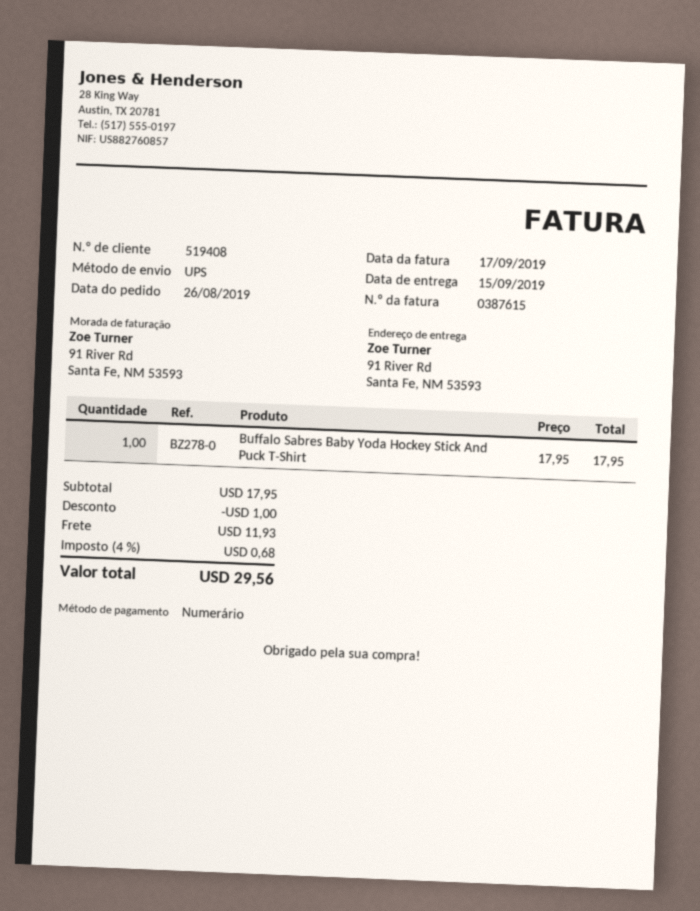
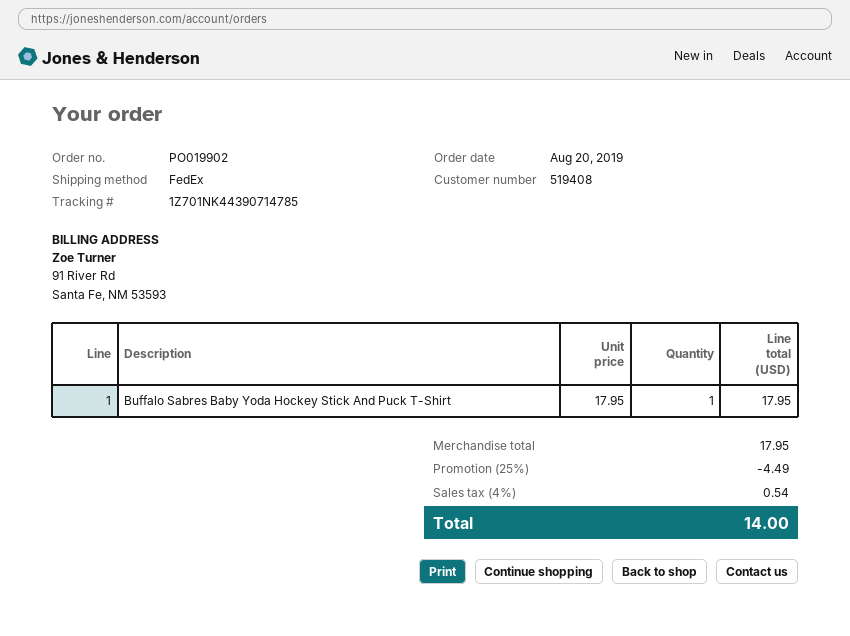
order date: 2019-08-26 -> 2019-08-20
shipping method: UPS -> FedEx
discount: 1.00 -> 4.49
shipping: 11.93 -> none
tax: 4% = 0.68 -> 4% = 0.54
total: 29.56 -> 14.00

